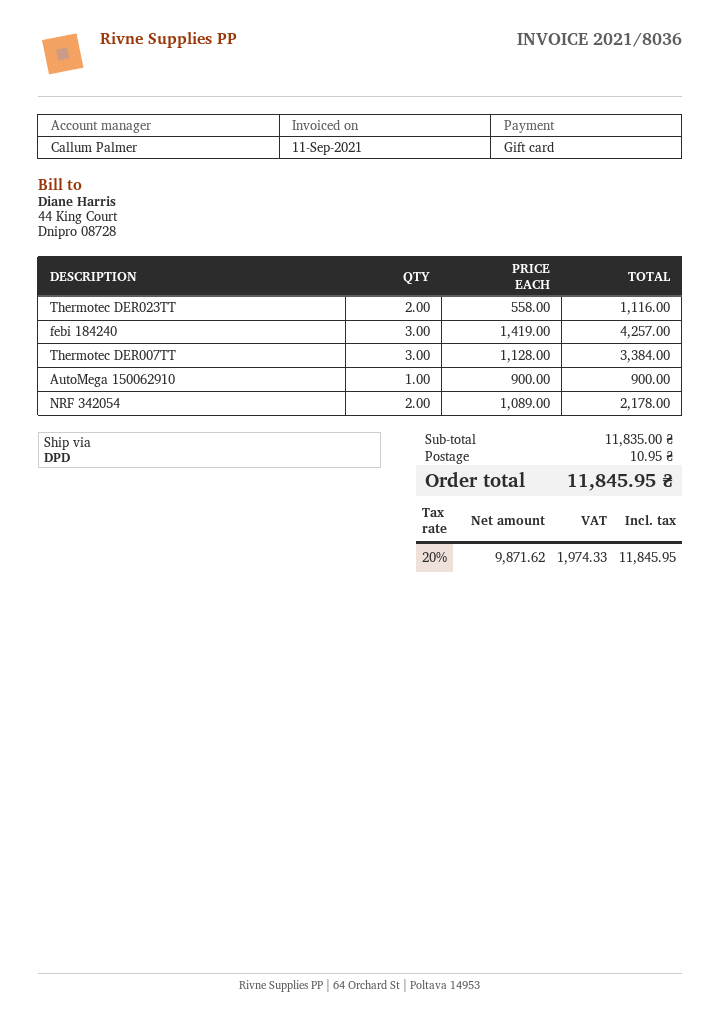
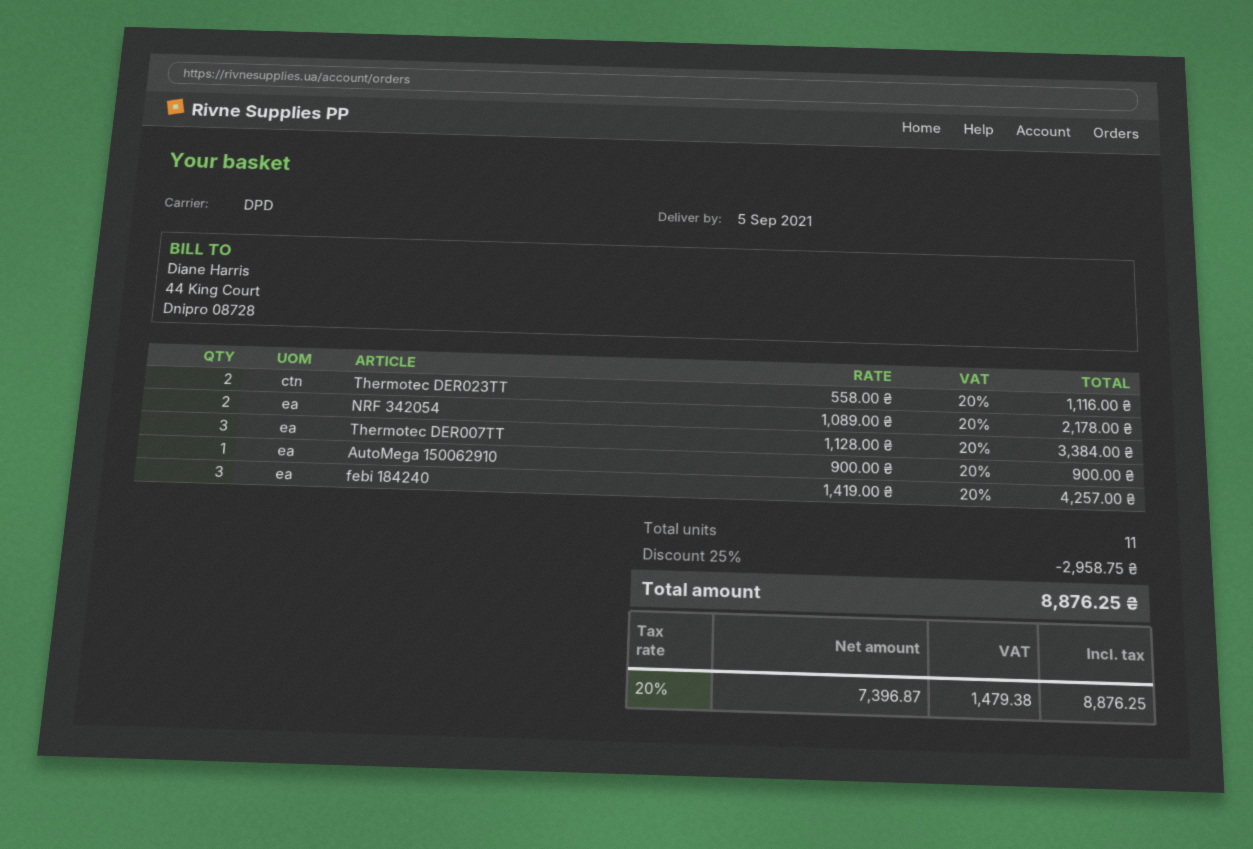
discount: none -> 25% = 2958.75
shipping: 10.95 -> none
net: 9871.62 -> 7396.87
tax: 20% = 1974.33 -> 20% = 1479.38
total: 11845.95 -> 8876.25

